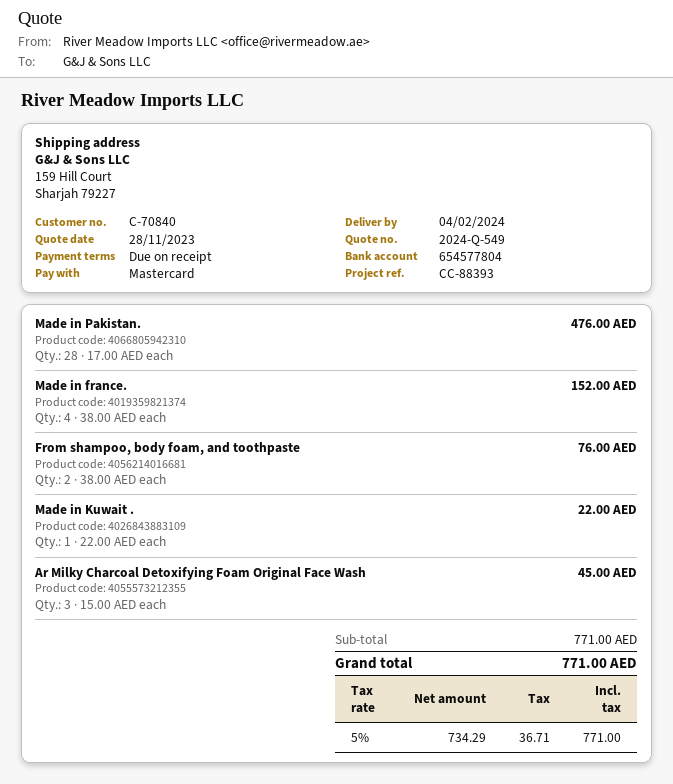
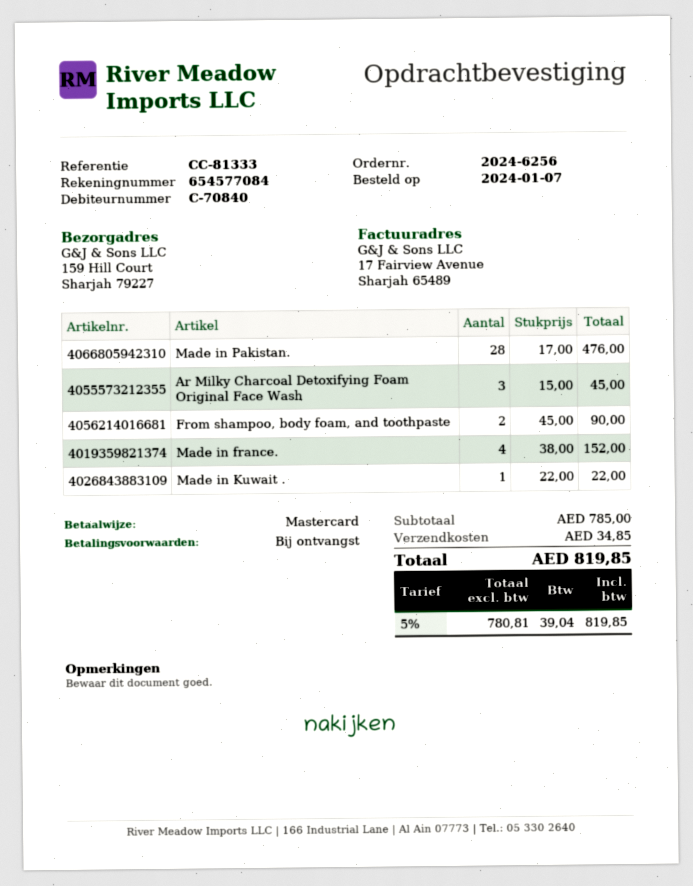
reference: CC-88393 -> CC-81333
bank account: 654577804 -> 654577084
From shampoo, body foam, and toothpaste: 2 x 38.00 = 76.00 -> 2 x 45.00 = 90.00
subtotal: 771.00 -> 785.00
shipping: none -> 34.85
net: 734.29 -> 780.81
tax: 5% = 36.71 -> 5% = 39.04
total: 771.00 -> 819.85

